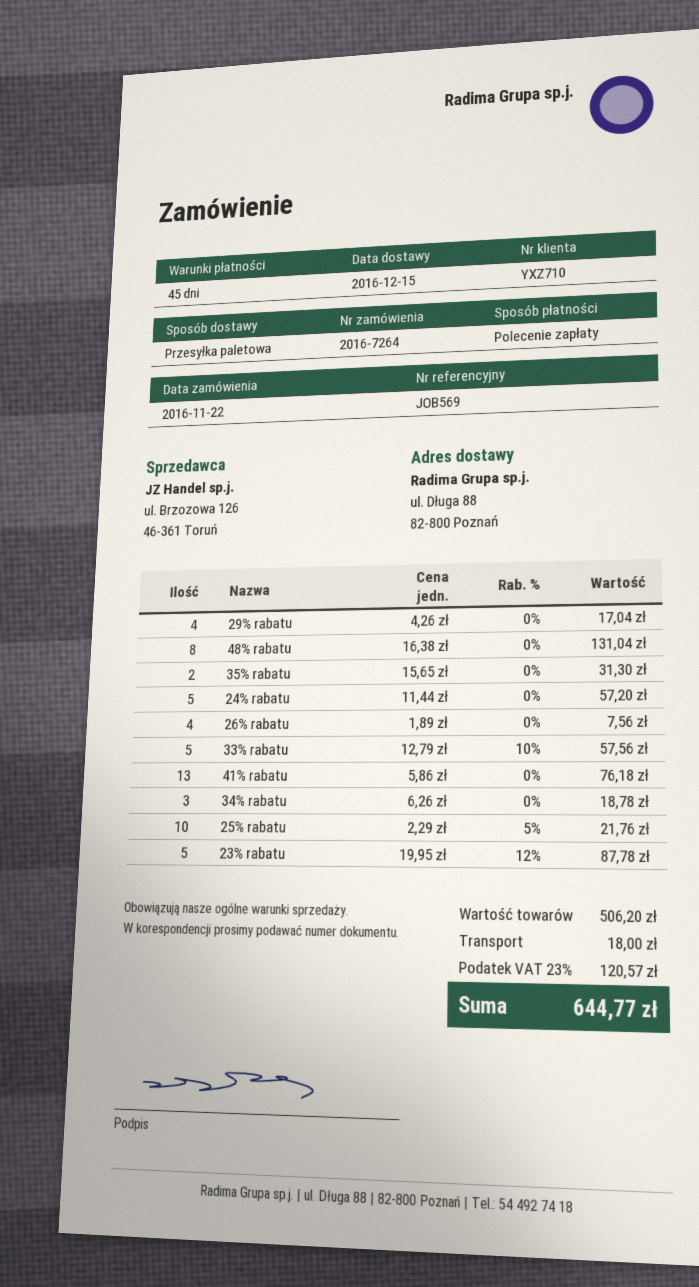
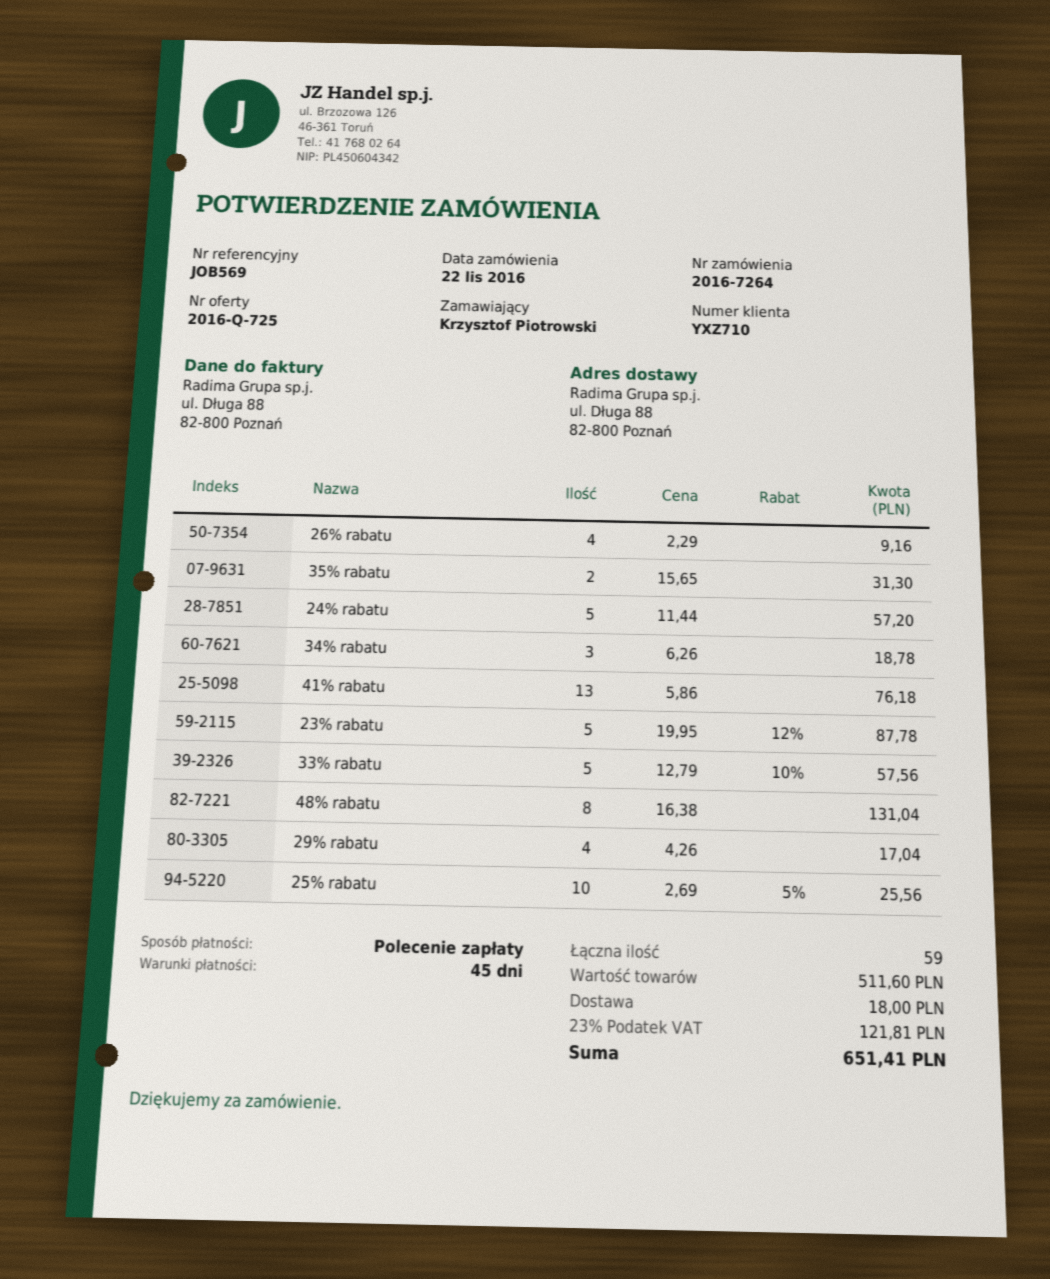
26% rabatu: 4 x 1.89 = 7.56 -> 4 x 2.29 = 9.16
25% rabatu: 10 x 2.29 - 5% = 21.76 -> 10 x 2.69 - 5% = 25.56
subtotal: 506.20 -> 511.60
tax: 23% = 120.57 -> 23% = 121.81
total: 644.77 -> 651.41

